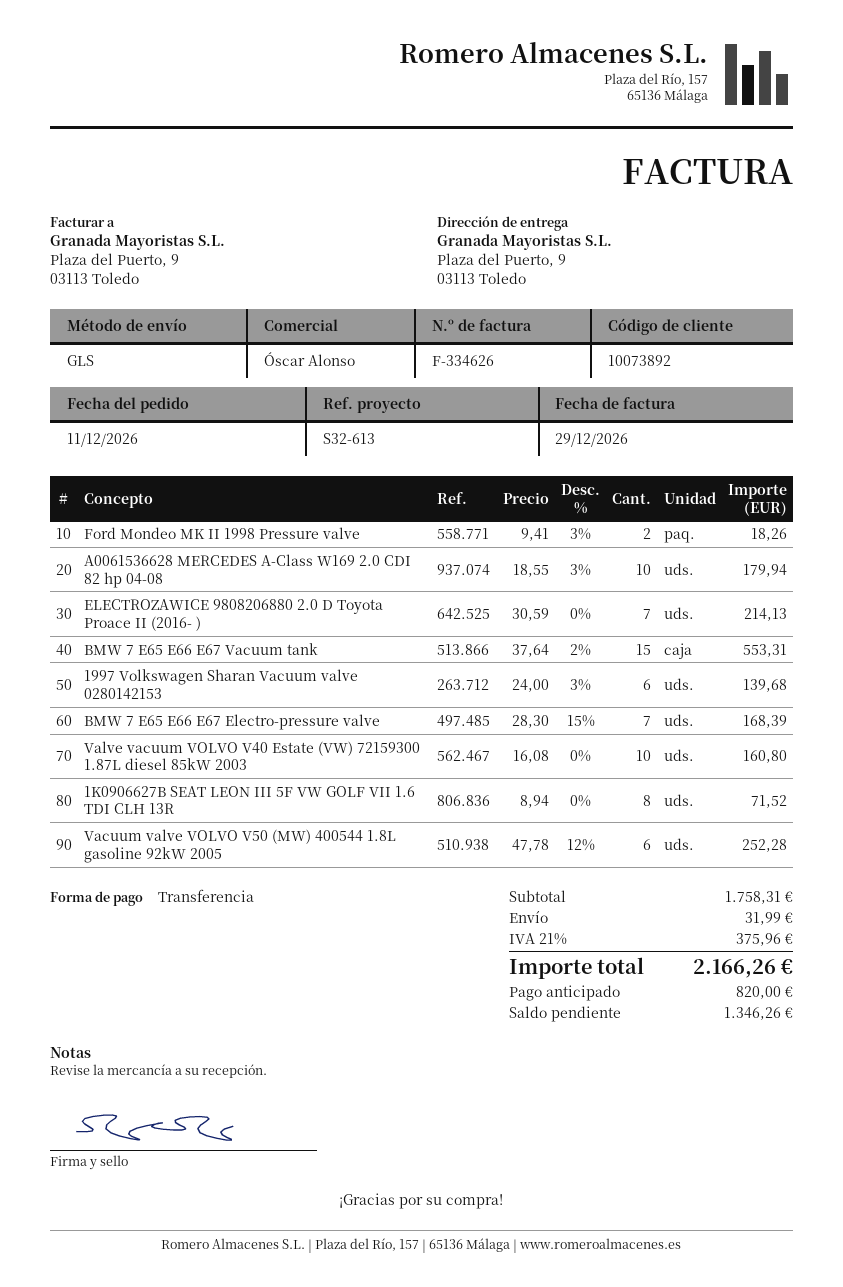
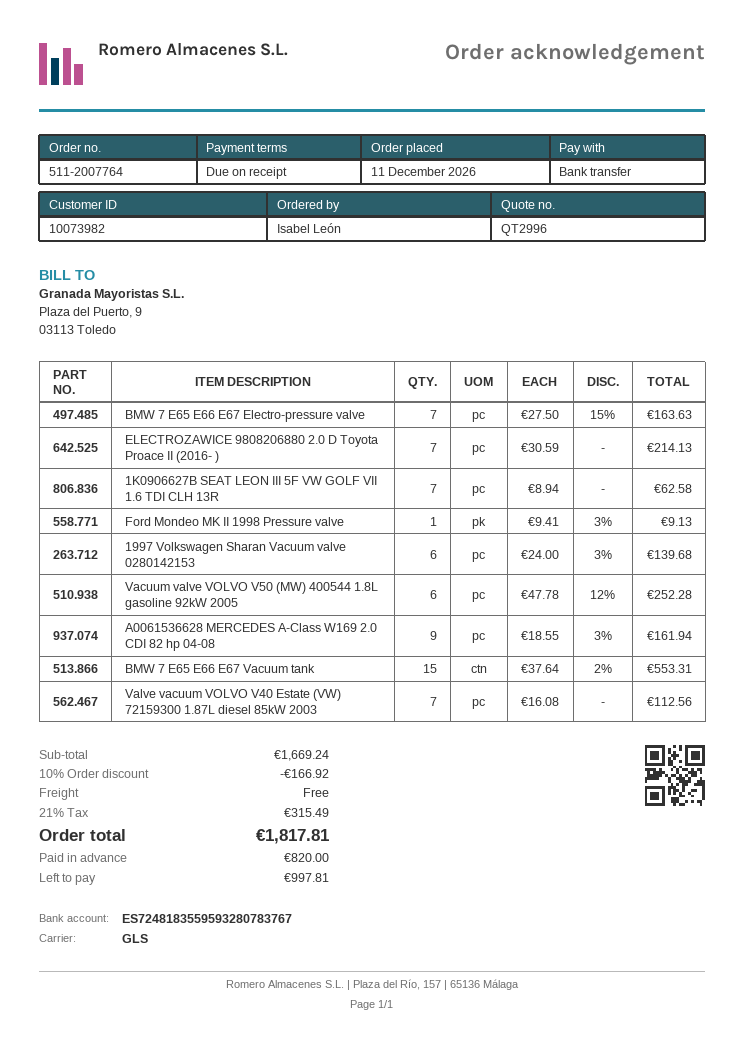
customer number: 10073892 -> 10073982
Ford Mondeo MK II 1998 Pressure valve: 2 x 9.41 - 3% = 18.26 -> 1 x 9.41 - 3% = 9.13
A0061536628 MERCEDES A-Class W169 2.0 CDI 82 hp 04-08: 10 x 18.55 - 3% = 179.94 -> 9 x 18.55 - 3% = 161.94
BMW 7 E65 E66 E67 Electro-pressure valve: 7 x 28.30 - 15% = 168.39 -> 7 x 27.50 - 15% = 163.63
Valve vacuum VOLVO V40 Estate (VW) 72159300 1.87L diesel 85kW 2003: 10 x 16.08 = 160.80 -> 7 x 16.08 = 112.56
1K0906627B SEAT LEON III 5F VW GOLF VII 1.6 TDI CLH 13R: 8 x 8.94 = 71.52 -> 7 x 8.94 = 62.58
subtotal: 1758.31 -> 1669.24
discount: none -> 10% = 166.92
shipping: 31.99 -> 0.00
tax: 21% = 375.96 -> 21% = 315.49
total: 2166.26 -> 1817.81
balance: 1346.26 -> 997.81

